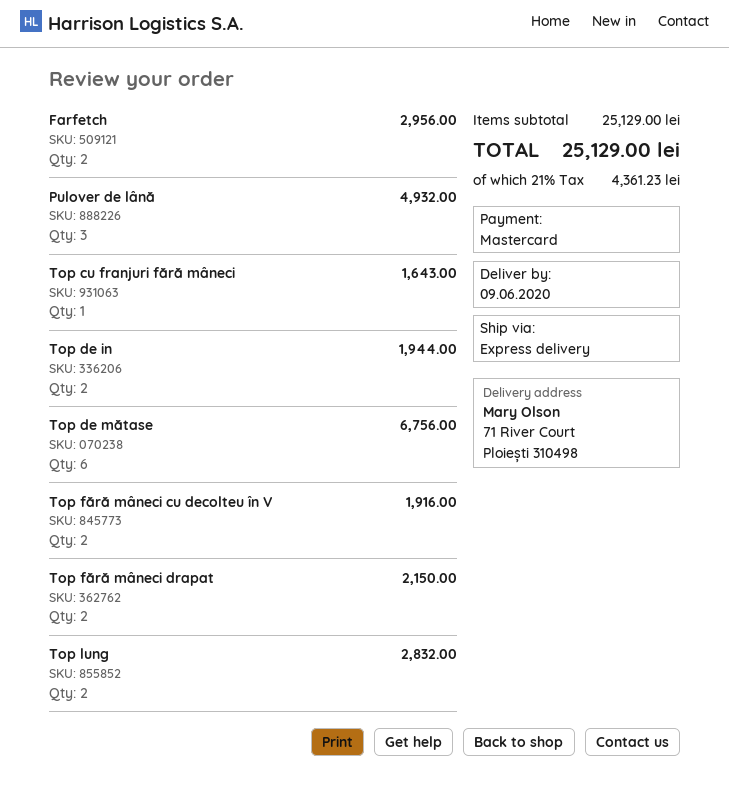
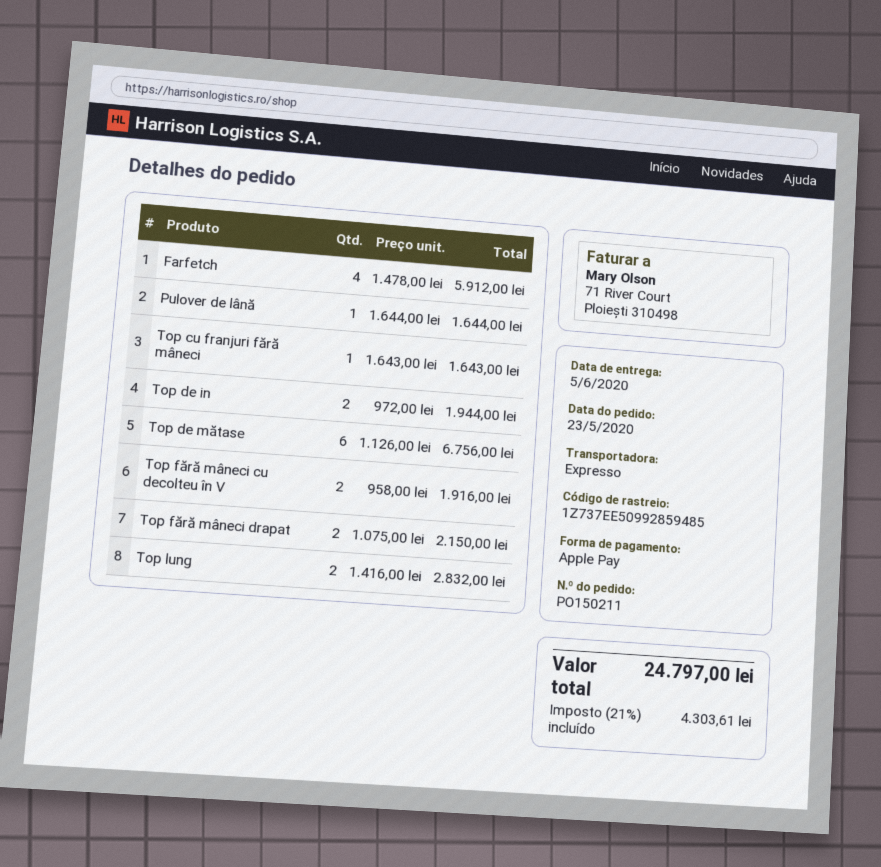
delivery date: 2020-06-09 -> 2020-06-05
payment method: Mastercard -> Apple Pay
Farfetch: 2 for 2956.00 -> 4 for 5912.00
Pulover de lână: 3 for 4932.00 -> 1 for 1644.00
tax: 21% = 4361.23 -> 21% = 4303.61
total: 25129.00 -> 24797.00

